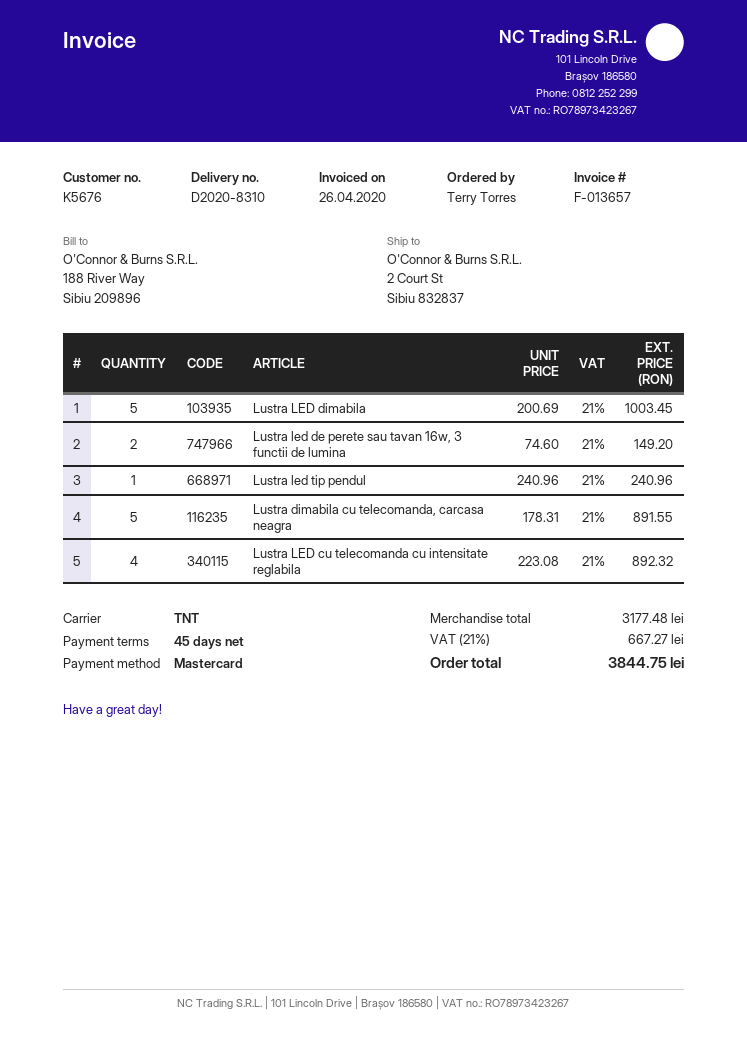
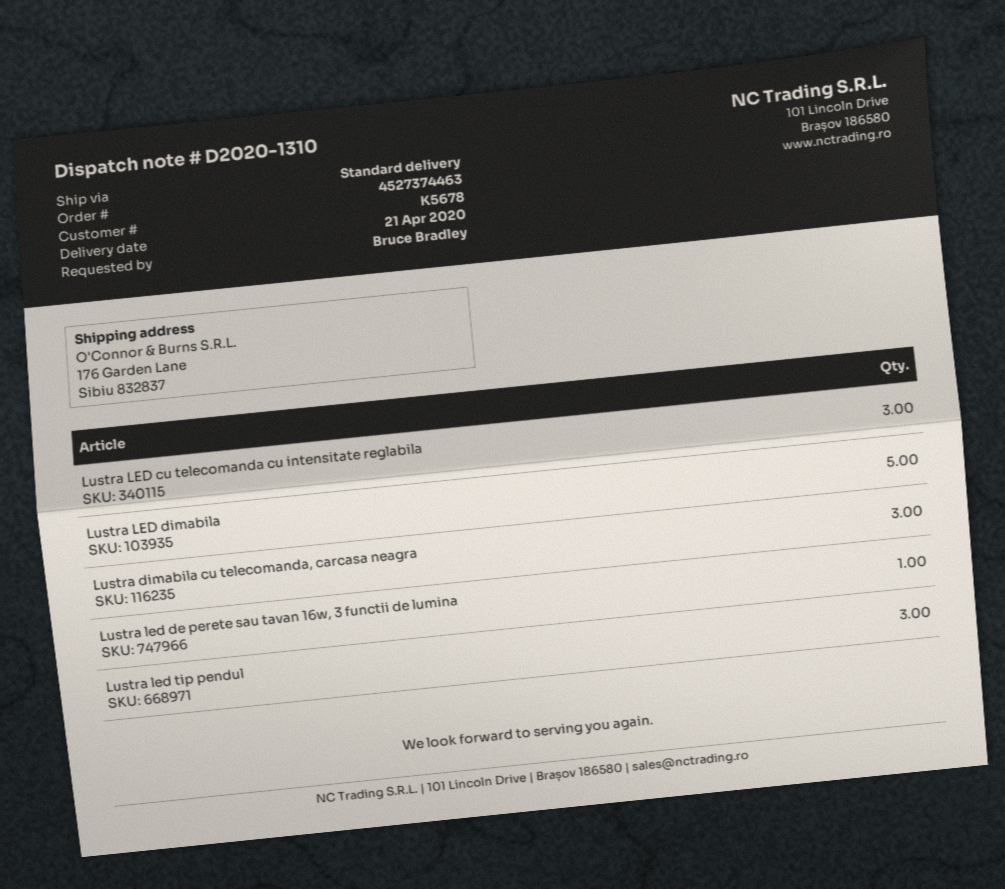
delivery note number: D2020-8310 -> D2020-1310
customer number: K5676 -> K5678
ordered by: Terry Torres -> Bruce Bradley
shipping method: TNT -> standard
ship to: 2 Court St, Sibiu 832837 -> 176 Garden Lane, Sibiu 832837
Lustra led de perete sau tavan 16w, 3 functii de lumina: 2 -> 1
Lustra led tip pendul: 1 -> 3
Lustra dimabila cu telecomanda, carcasa neagra: 5 -> 3
Lustra LED cu telecomanda cu intensitate reglabila: 4 -> 3

